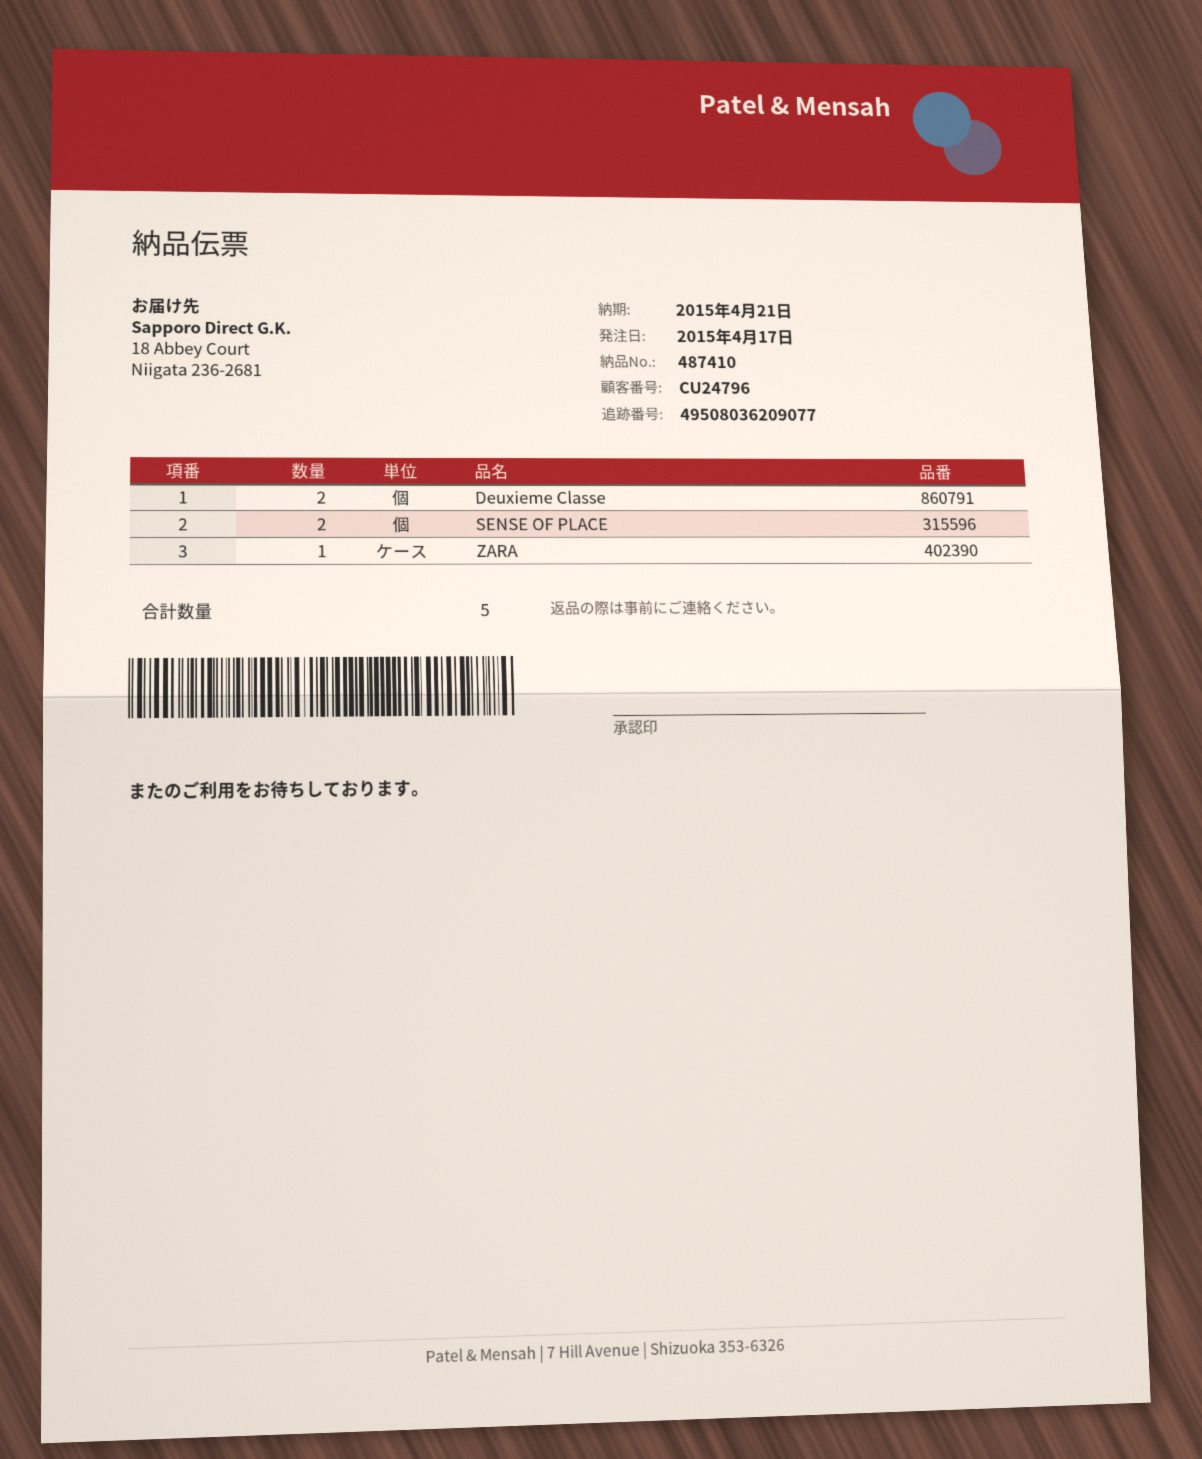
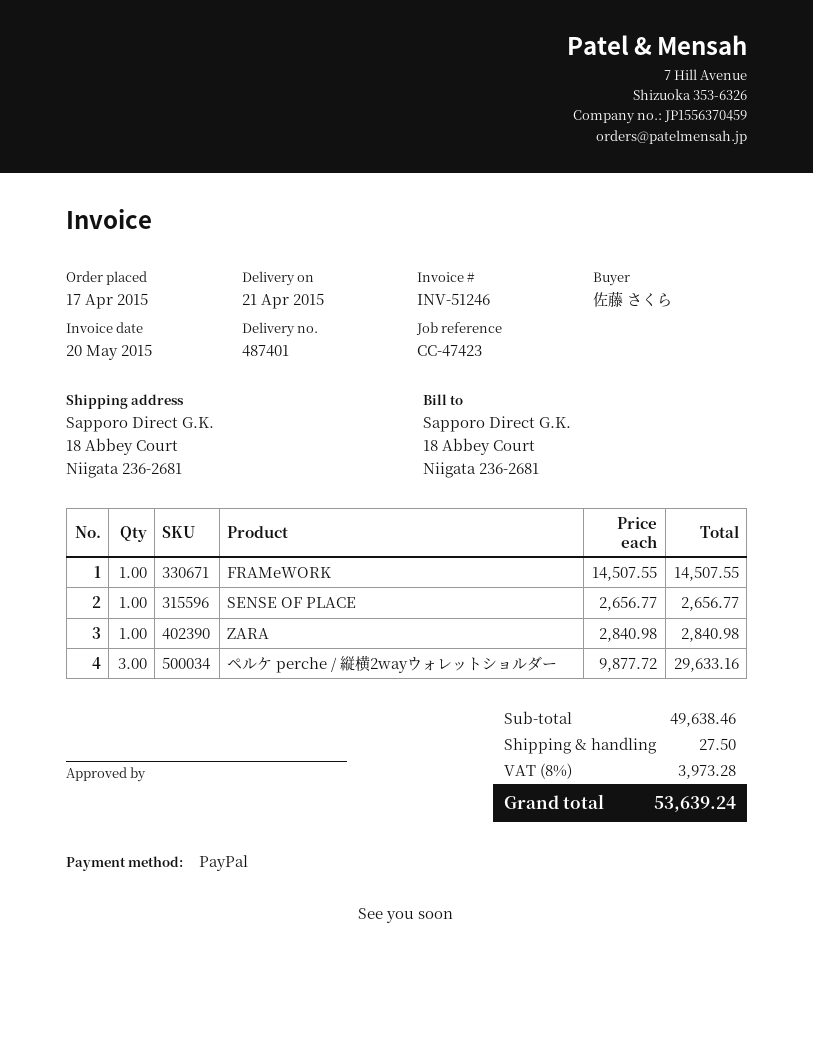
delivery note number: 487410 -> 487401
Deuxieme Classe: 2 -> none
SENSE OF PLACE: 2 -> 1
FRAMeWORK: none -> 1
ペルケ perche / 縦横2wayウォレットショルダー: none -> 3

